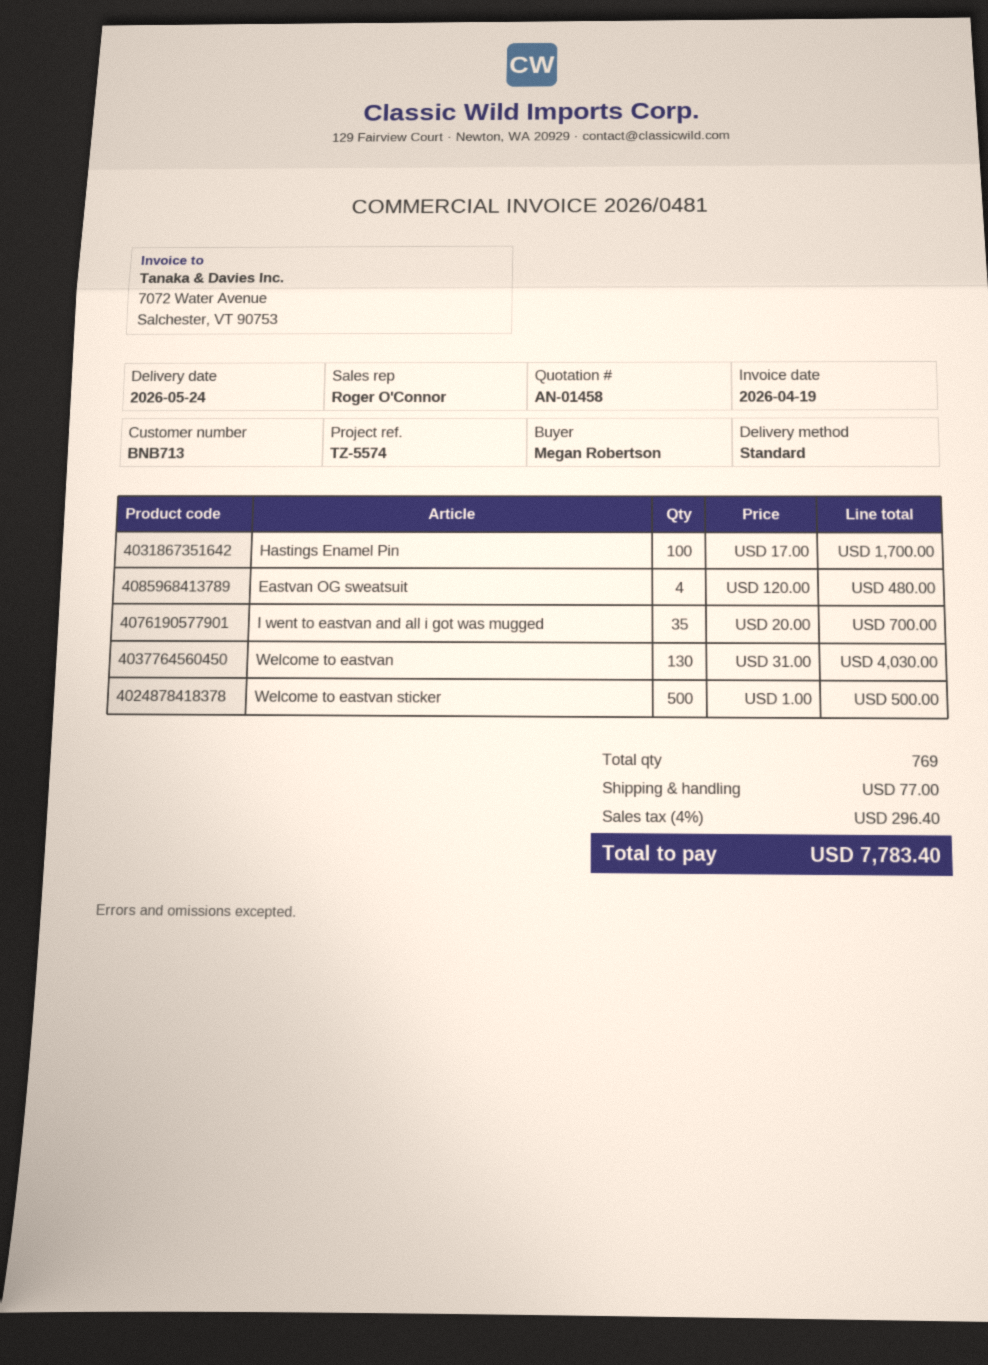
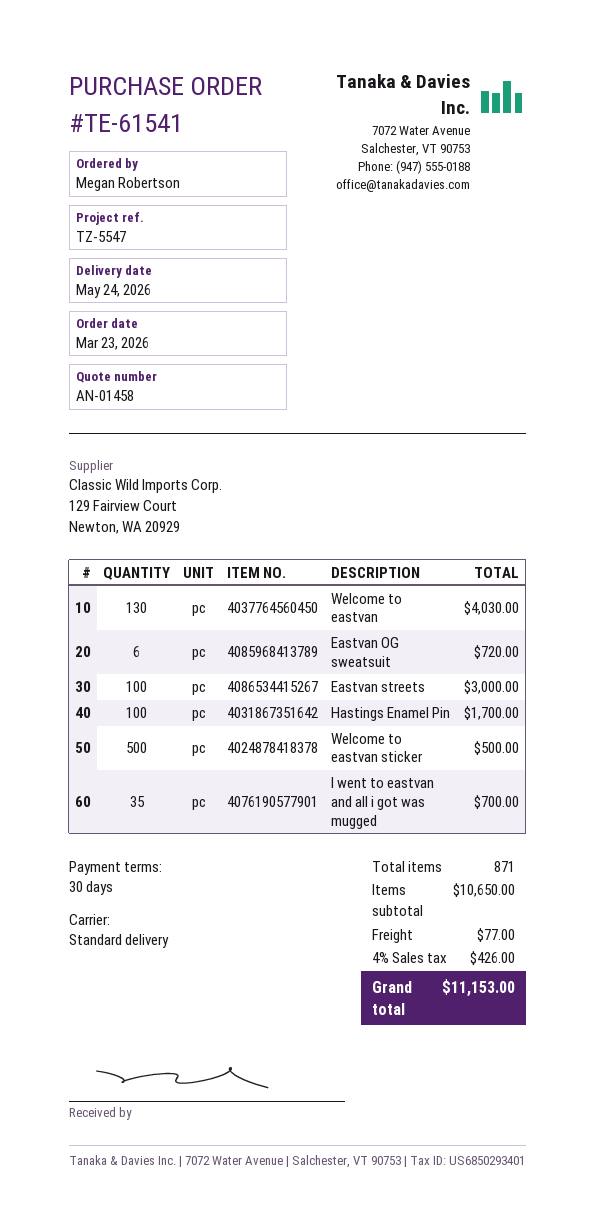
reference: TZ-5574 -> TZ-5547
Eastvan OG sweatsuit: 4 for 480.00 -> 6 for 720.00
Eastvan streets: none -> 100 for 3000.00
total quantity: 769 -> 871
tax: 4% = 296.40 -> 4% = 426.00
total: 7783.40 -> 11153.00

